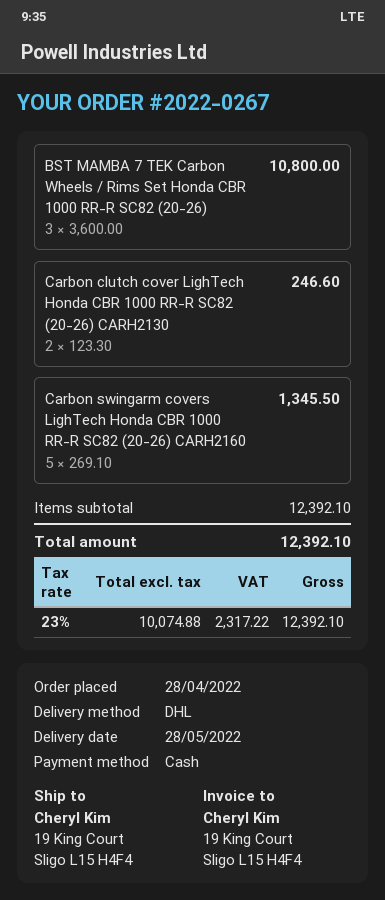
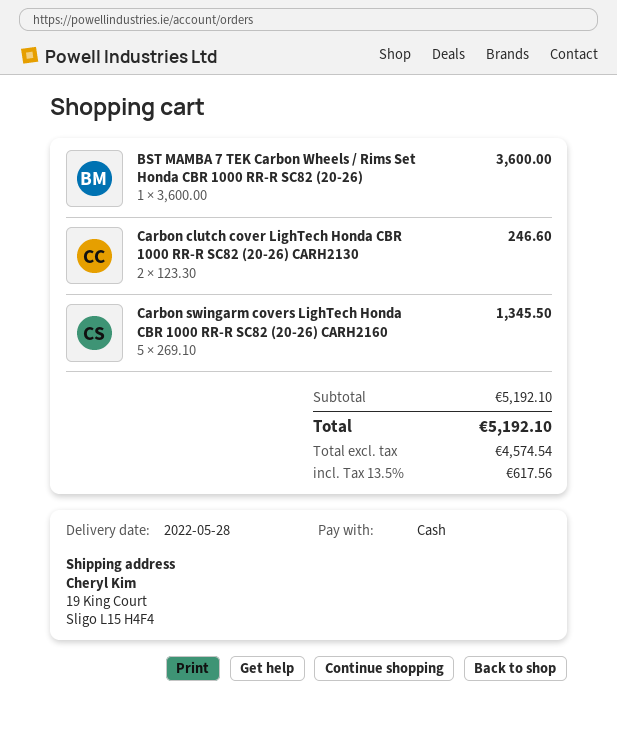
BST MAMBA 7 TEK Carbon Wheels / Rims Set Honda CBR 1000 RR-R SC82 (20-26): 3 x 3600.00 = 10800.00 -> 1 x 3600.00 = 3600.00
subtotal: 12392.10 -> 5192.10
net: 10074.88 -> 4574.54
tax: 23% = 2317.22 -> 13.5% = 617.56
total: 12392.10 -> 5192.10

